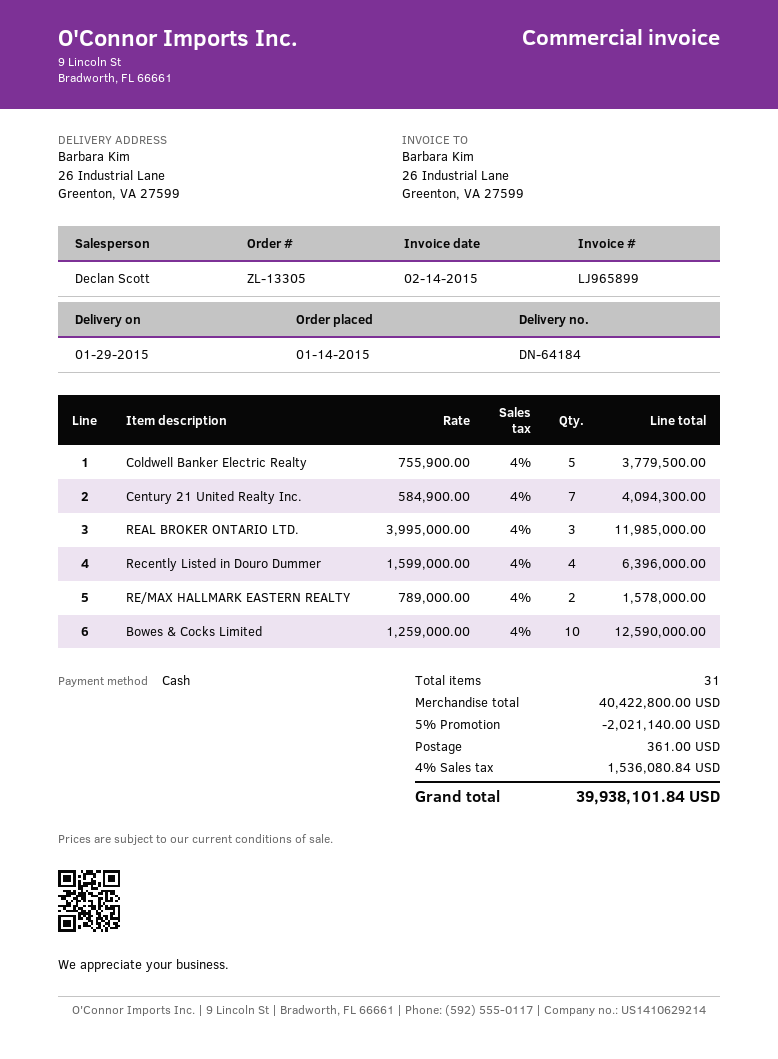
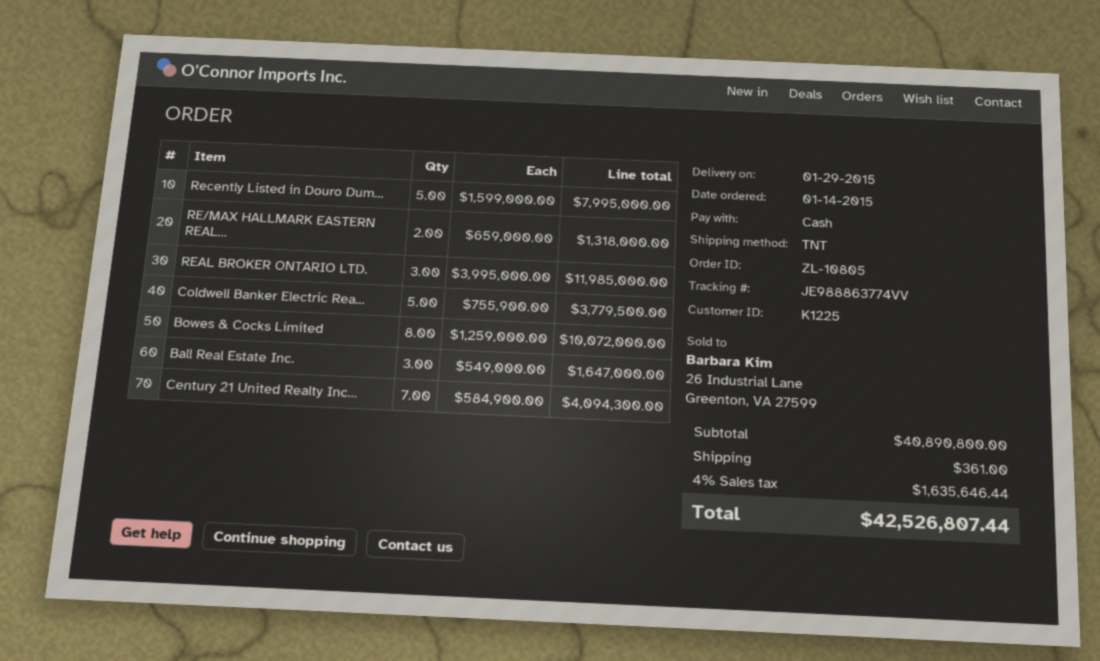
order number: ZL-13305 -> ZL-10805
Recently Listed in Douro Dummer: 4 x 1599000.00 = 6396000.00 -> 5 x 1599000.00 = 7995000.00
RE/MAX HALLMARK EASTERN REALTY: 2 x 789000.00 = 1578000.00 -> 2 x 659000.00 = 1318000.00
Bowes & Cocks Limited: 10 x 1259000.00 = 12590000.00 -> 8 x 1259000.00 = 10072000.00
Ball Real Estate Inc.: none -> 3 x 549000.00 = 1647000.00
subtotal: 40422800.00 -> 40890800.00
discount: 5% = 2021140.00 -> none
tax: 4% = 1536080.84 -> 4% = 1635646.44
total: 39938101.84 -> 42526807.44

